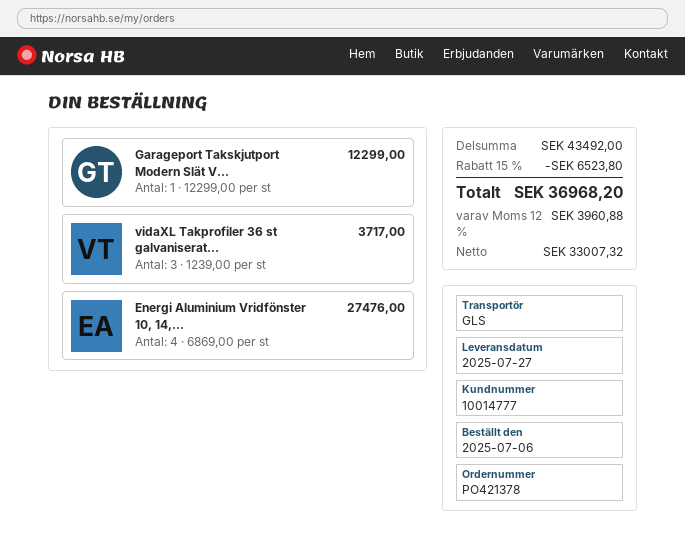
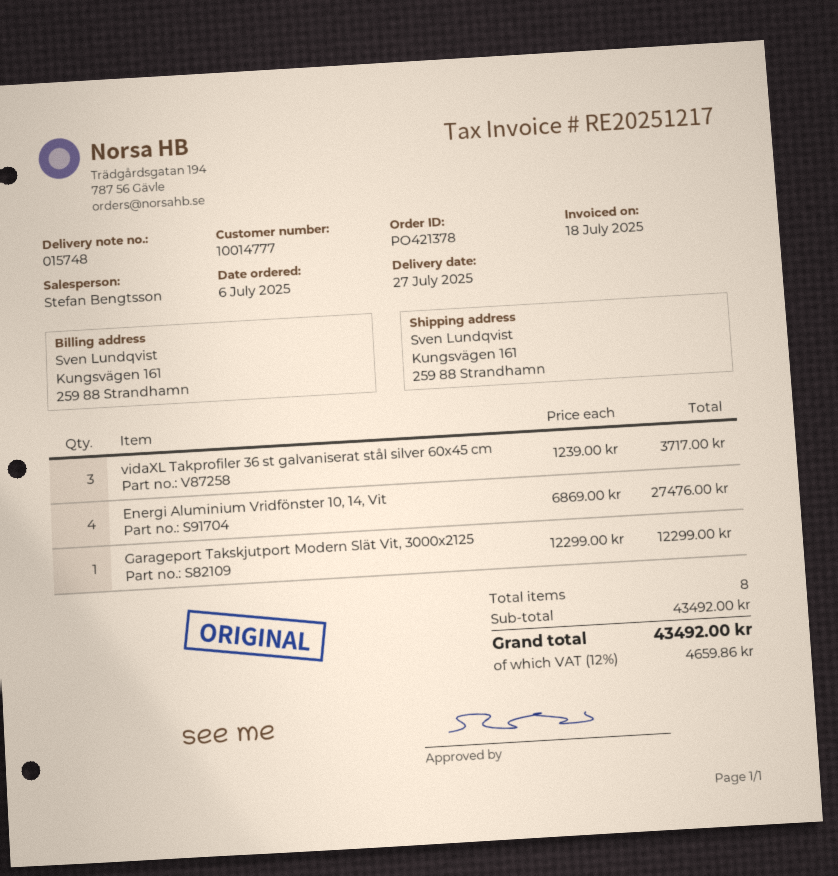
discount: 15% = 6523.80 -> none
tax: 12% = 3960.88 -> 12% = 4659.86
total: 36968.20 -> 43492.00

